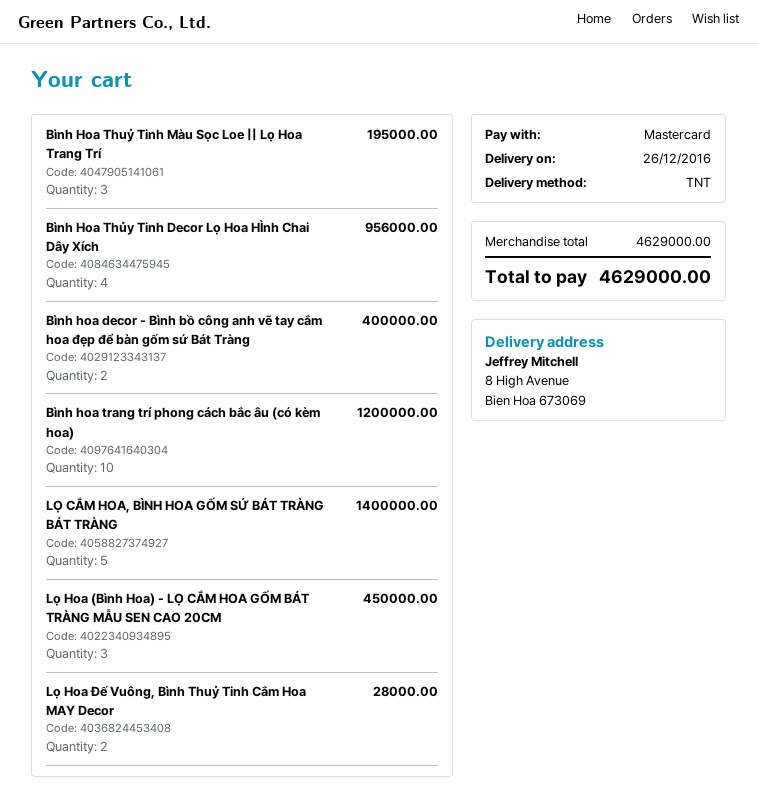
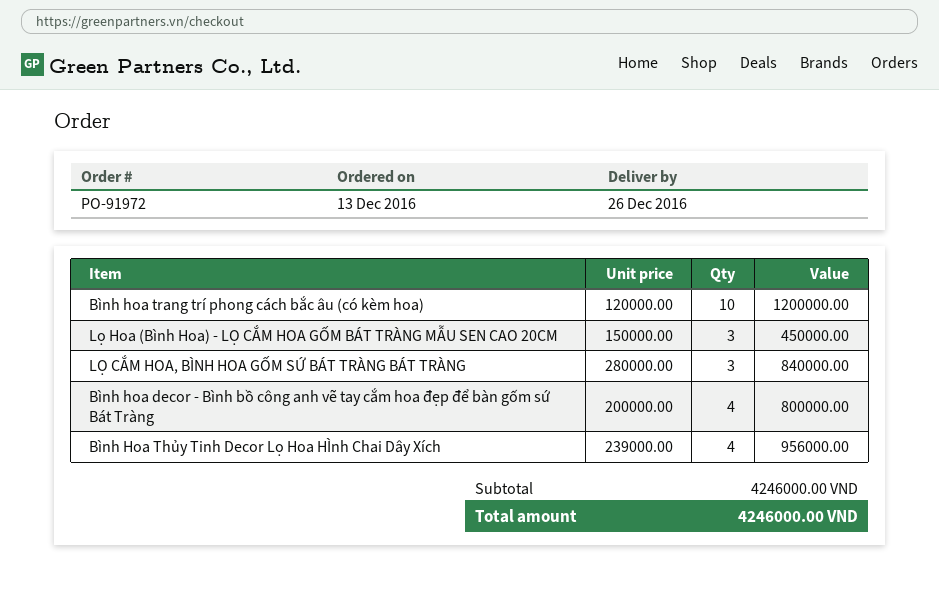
Bình Hoa Thuỷ Tinh Màu Sọc Loe || Lọ Hoa Trang Trí: 3 for 195000.00 -> none
Bình hoa decor - Bình bồ công anh vẽ tay cắm hoa đẹp để bàn gốm sứ Bát Tràng: 2 for 400000.00 -> 4 for 800000.00
LỌ CẮM HOA, BÌNH HOA GỐM SỨ BÁT TRÀNG BÁT TRÀNG: 5 for 1400000.00 -> 3 for 840000.00
Lọ Hoa Đế Vuông, Bình Thuỷ Tinh Cắm Hoa MAY Decor: 2 for 28000.00 -> none
subtotal: 4629000.00 -> 4246000.00
total: 4629000.00 -> 4246000.00

